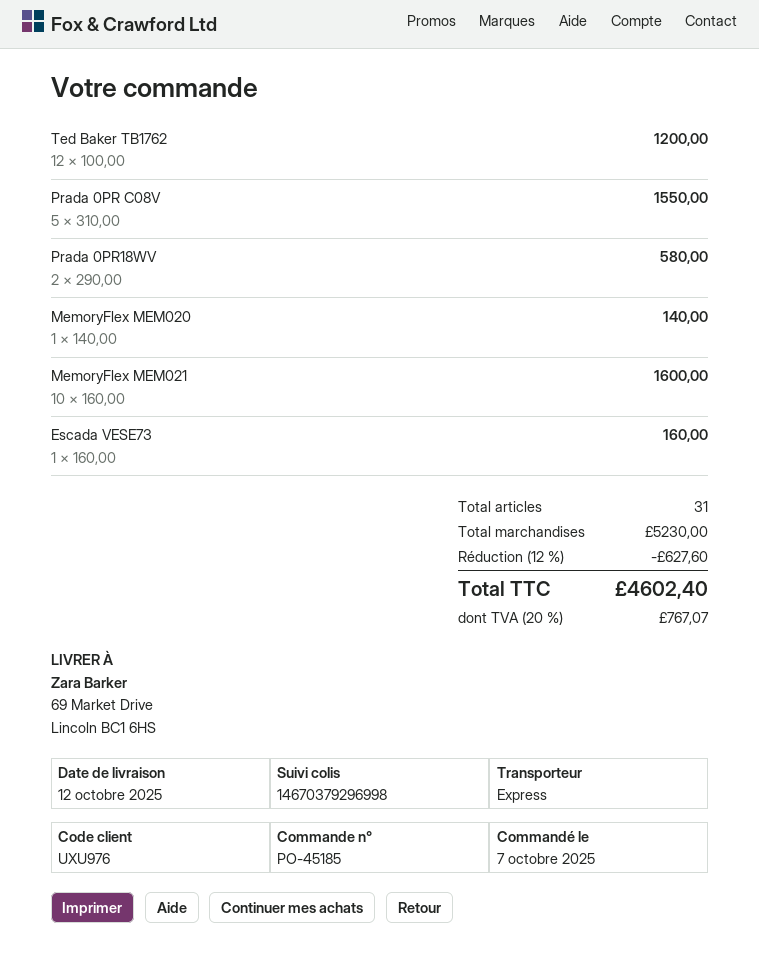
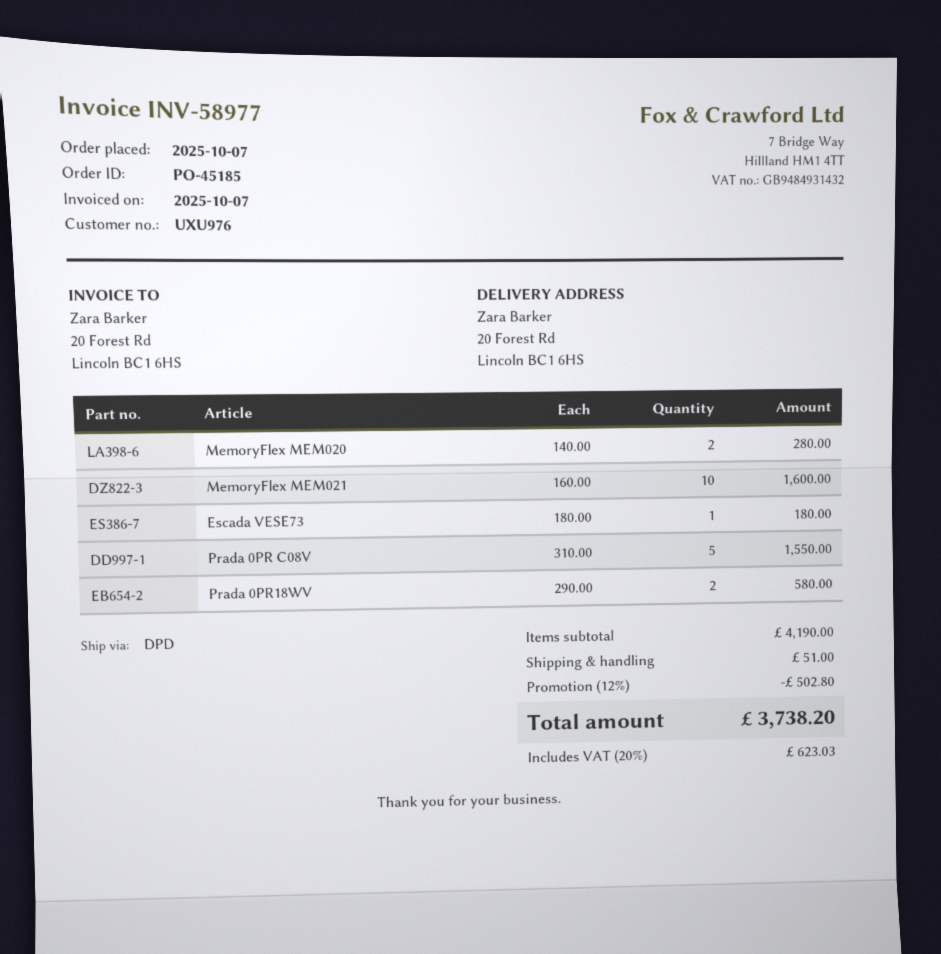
shipping method: express -> DPD
ship to: 69 Market Drive, Lincoln BC1 6HS -> 20 Forest Rd, Lincoln BC1 6HS
Ted Baker TB1762: 12 x 100.00 = 1200.00 -> none
MemoryFlex MEM020: 1 x 140.00 = 140.00 -> 2 x 140.00 = 280.00
Escada VESE73: 1 x 160.00 = 160.00 -> 1 x 180.00 = 180.00
subtotal: 5230.00 -> 4190.00
discount: 12% = 627.60 -> 12% = 502.80
shipping: none -> 51.00
tax: 20% = 767.07 -> 20% = 623.03
total: 4602.40 -> 3738.20

